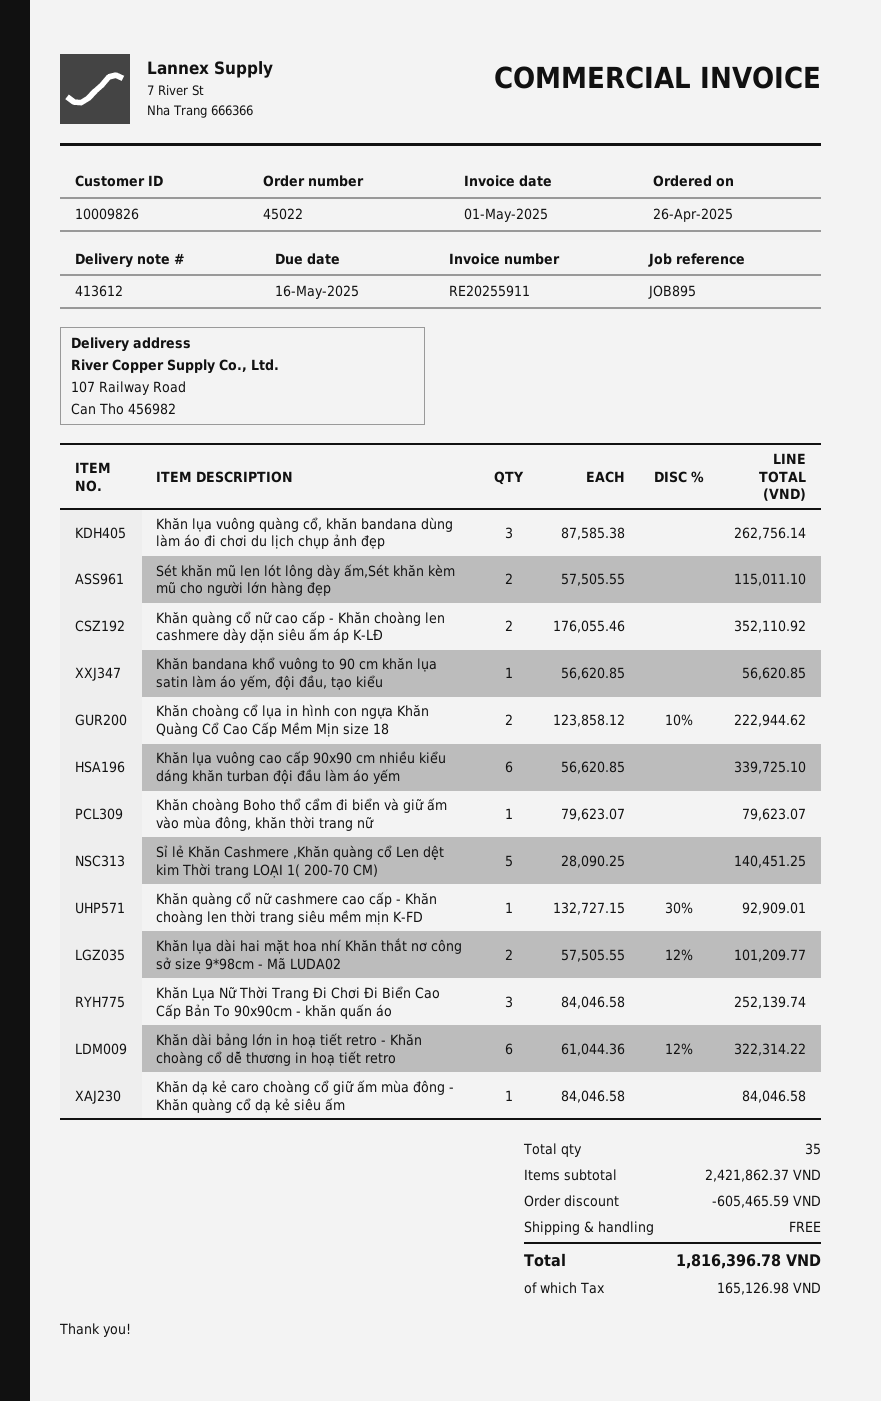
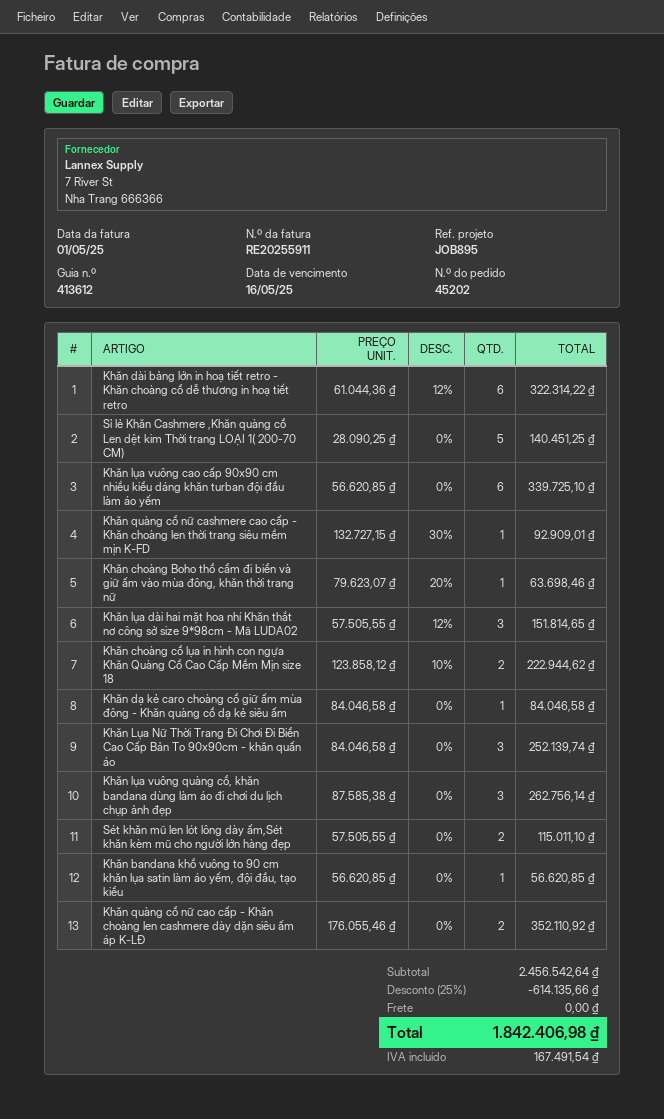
order number: 45022 -> 45202
Khăn choàng Boho thổ cẩm đi biển và giữ ấm vào mùa đông, khăn thời trang nữ: 1 x 79623.07 = 79623.07 -> 1 x 79623.07 - 20% = 63698.46
Khăn lụa dài hai mặt hoa nhí Khăn thắt nơ công sở size 9*98cm - Mã LUDA02: 2 x 57505.55 - 12% = 101209.77 -> 3 x 57505.55 - 12% = 151814.65
subtotal: 2421862.37 -> 2456542.64
discount: 605465.59 -> 614135.66
tax: 165126.98 -> 167491.54
total: 1816396.78 -> 1842406.98

